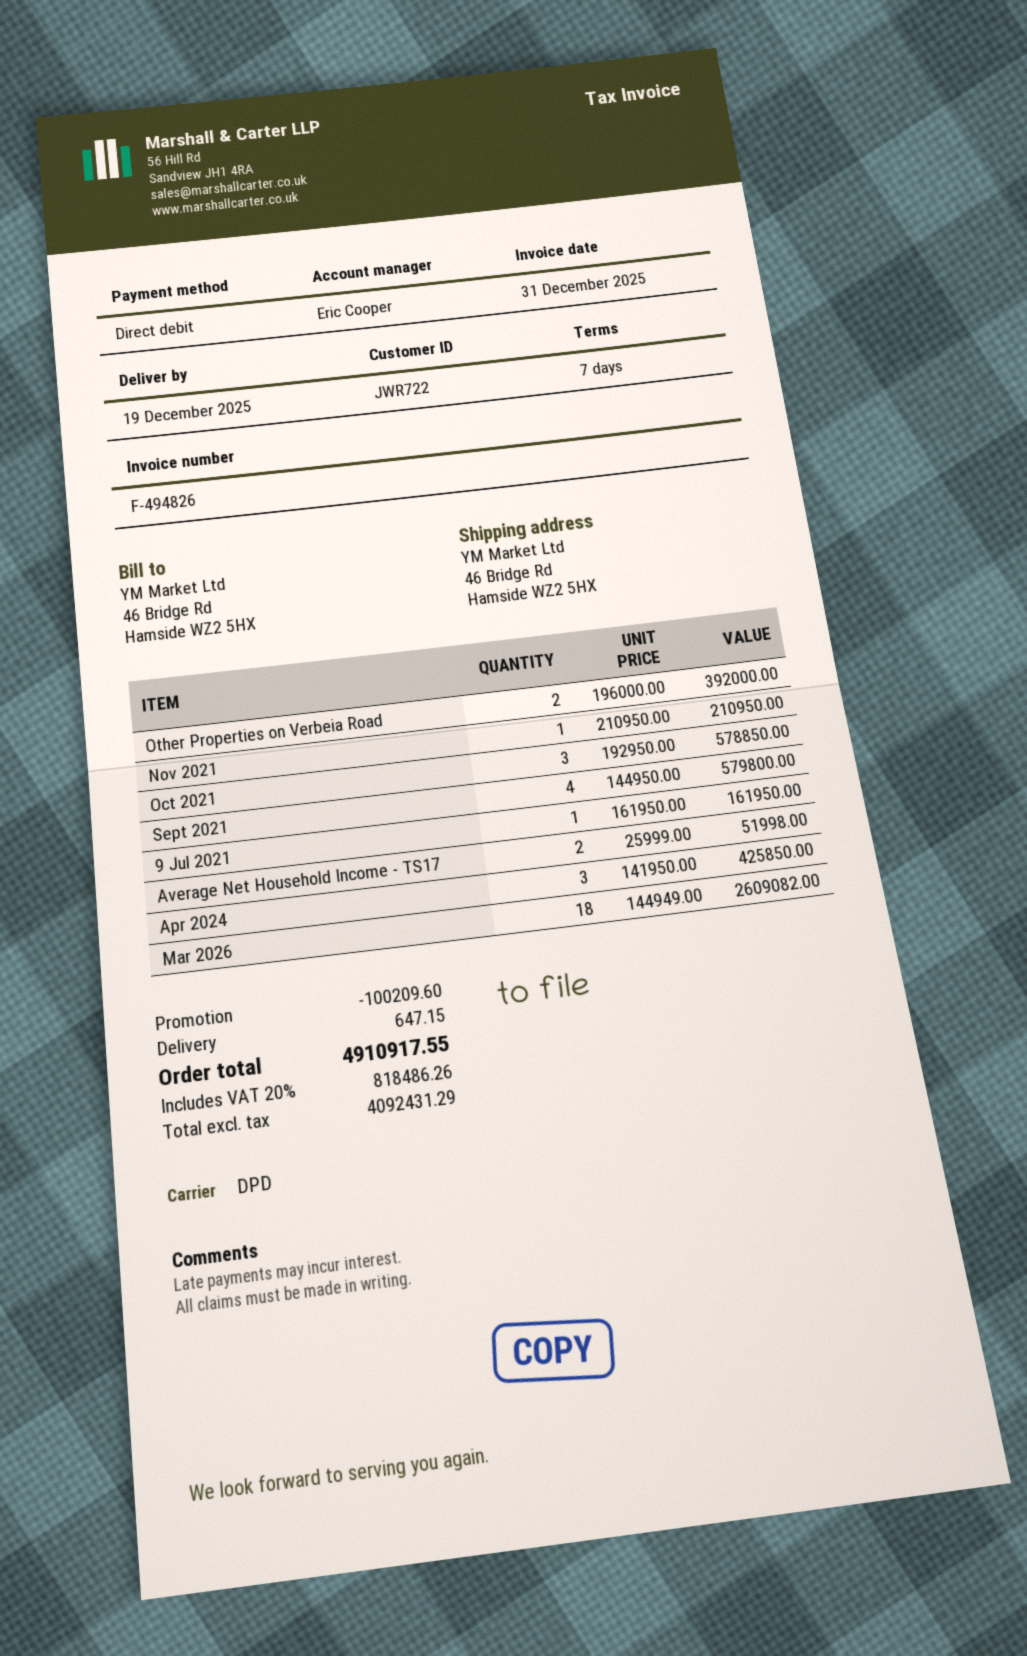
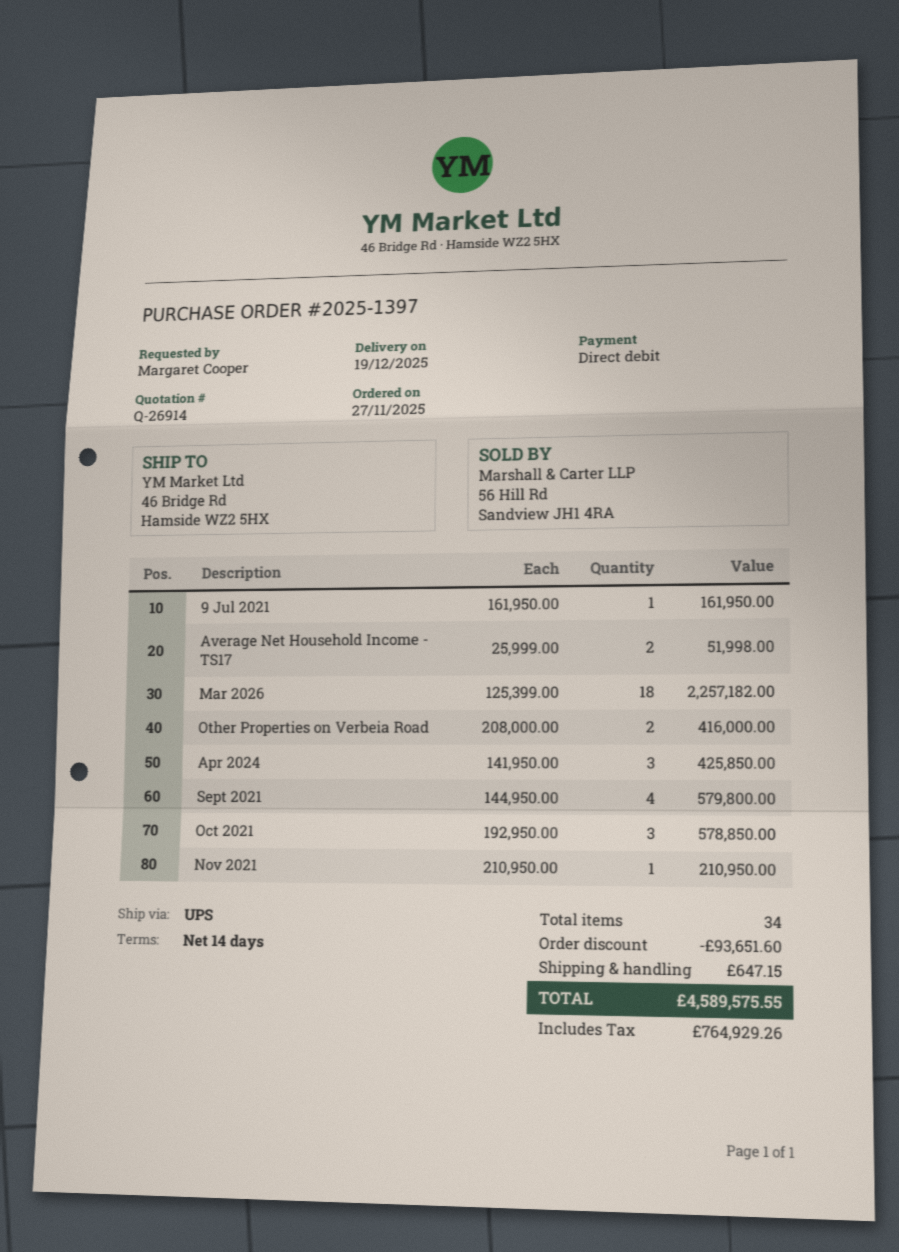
payment terms: 7 days -> 14 days
shipping method: DPD -> UPS
Other Properties on Verbeia Road: 2 x 196000.00 = 392000.00 -> 2 x 208000.00 = 416000.00
Mar 2026: 18 x 144949.00 = 2609082.00 -> 18 x 125399.00 = 2257182.00
discount: 100209.60 -> 93651.60
tax: 818486.26 -> 764929.26
total: 4910917.55 -> 4589575.55

